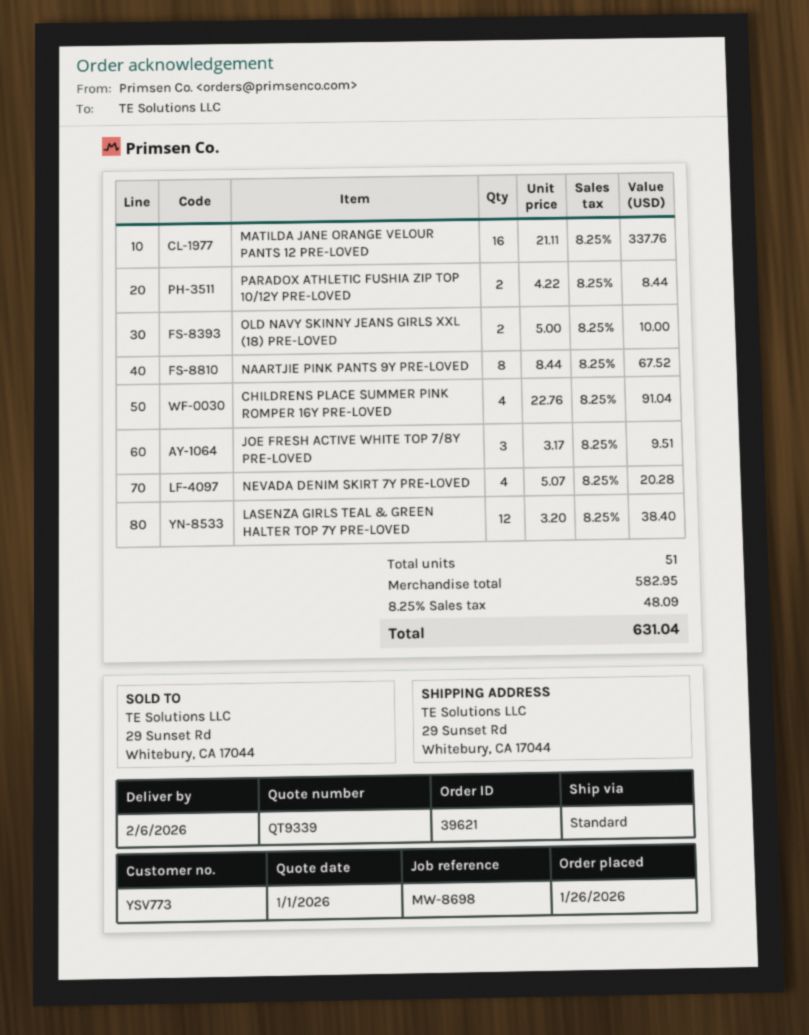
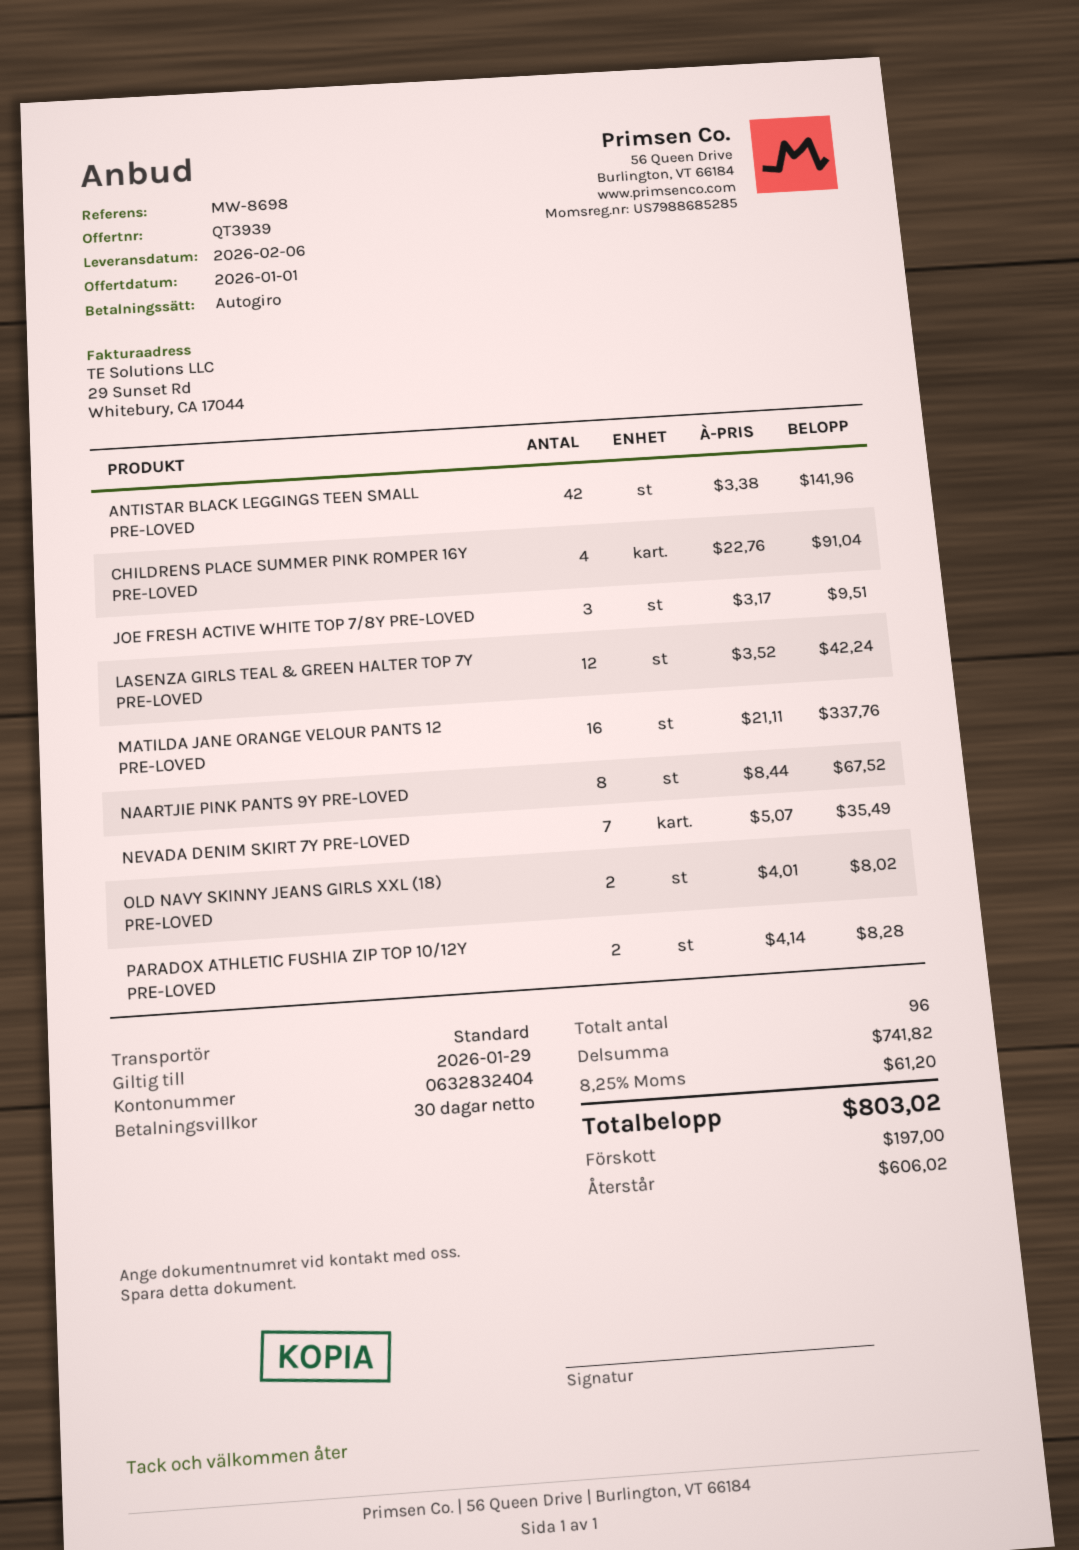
quote number: QT9339 -> QT3939
PARADOX ATHLETIC FUSHIA ZIP TOP 10/12Y PRE-LOVED: 2 x 4.22 = 8.44 -> 2 x 4.14 = 8.28
OLD NAVY SKINNY JEANS GIRLS XXL (18) PRE-LOVED: 2 x 5.00 = 10.00 -> 2 x 4.01 = 8.02
NEVADA DENIM SKIRT 7Y PRE-LOVED: 4 x 5.07 = 20.28 -> 7 x 5.07 = 35.49
LASENZA GIRLS TEAL & GREEN HALTER TOP 7Y PRE-LOVED: 12 x 3.20 = 38.40 -> 12 x 3.52 = 42.24
ANTISTAR BLACK LEGGINGS TEEN SMALL PRE-LOVED: none -> 42 x 3.38 = 141.96
total quantity: 51 -> 96
subtotal: 582.95 -> 741.82
tax: 8.25% = 48.09 -> 8.25% = 61.20
total: 631.04 -> 803.02

